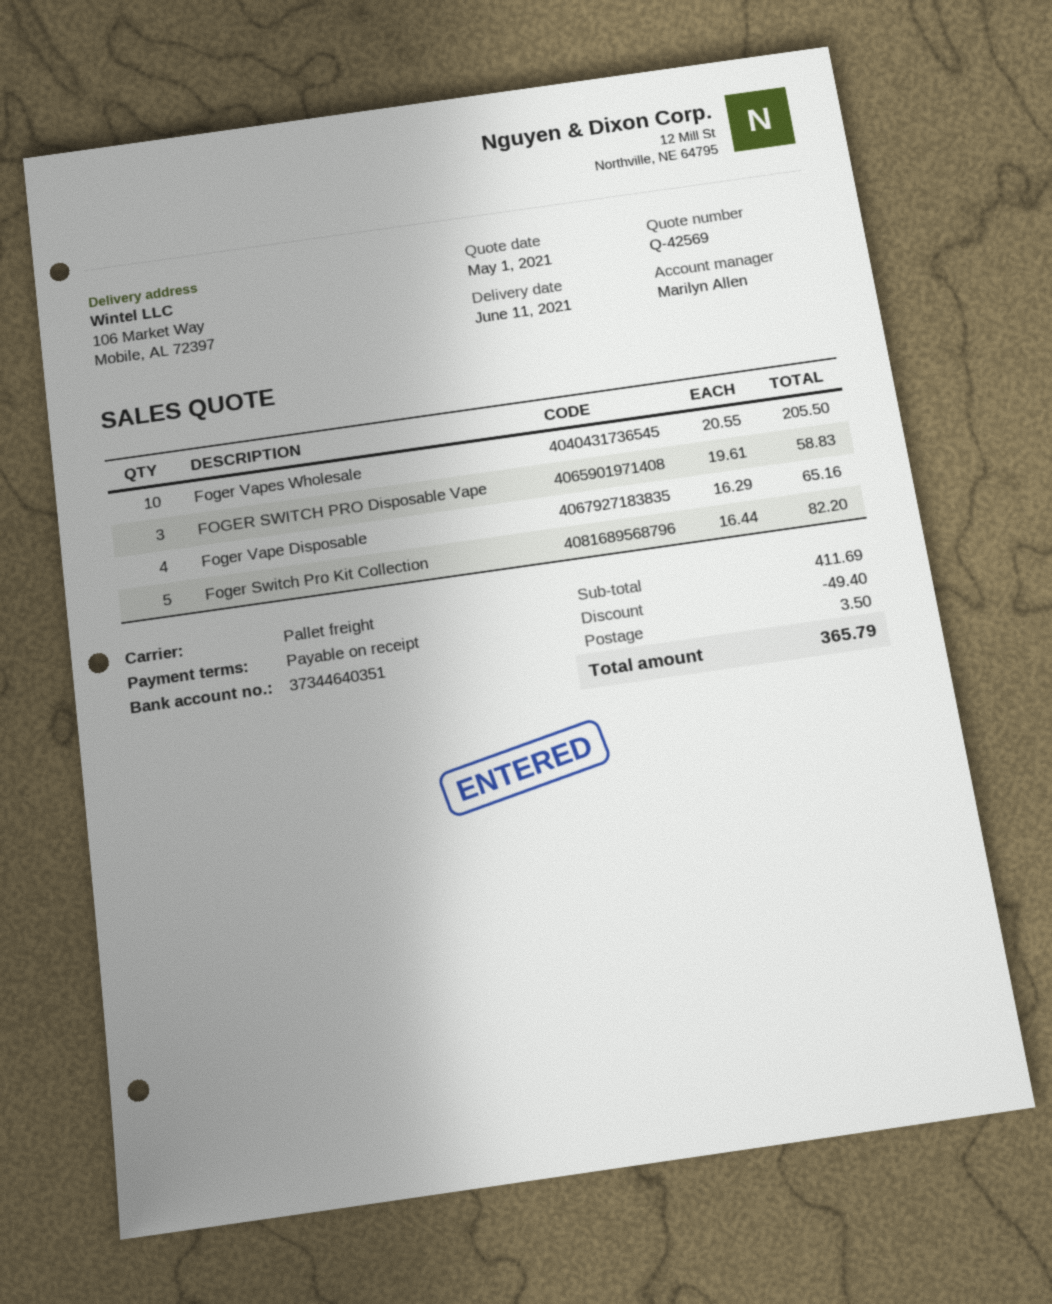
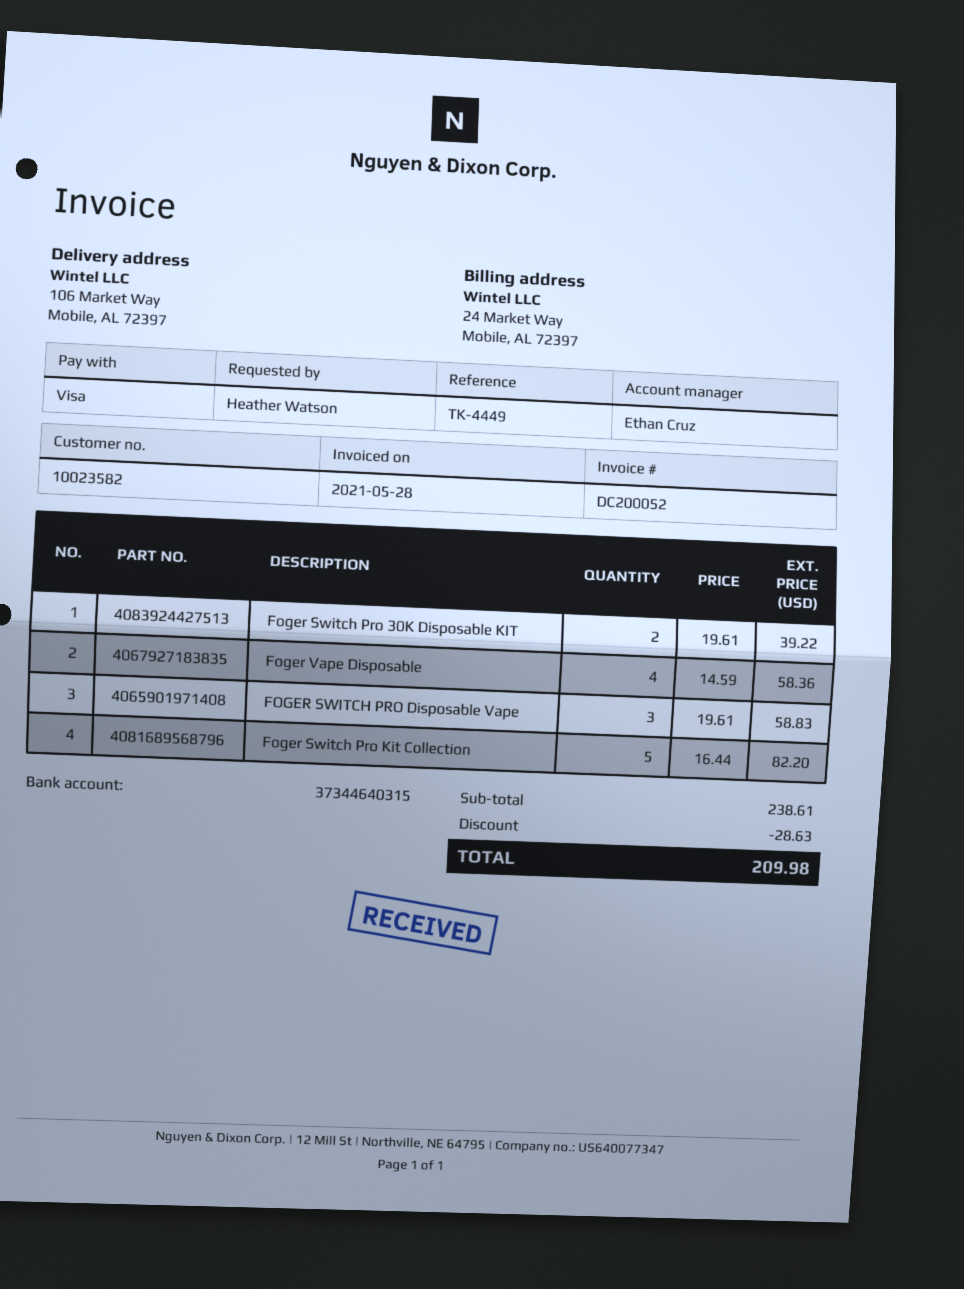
sales rep: Marilyn Allen -> Ethan Cruz
bank account: 37344640351 -> 37344640315
Foger Vapes Wholesale: 10 x 20.55 = 205.50 -> none
Foger Vape Disposable: 4 x 16.29 = 65.16 -> 4 x 14.59 = 58.36
Foger Switch Pro 30K Disposable KIT: none -> 2 x 19.61 = 39.22
subtotal: 411.69 -> 238.61
discount: 49.40 -> 28.63
shipping: 3.50 -> none
total: 365.79 -> 209.98

